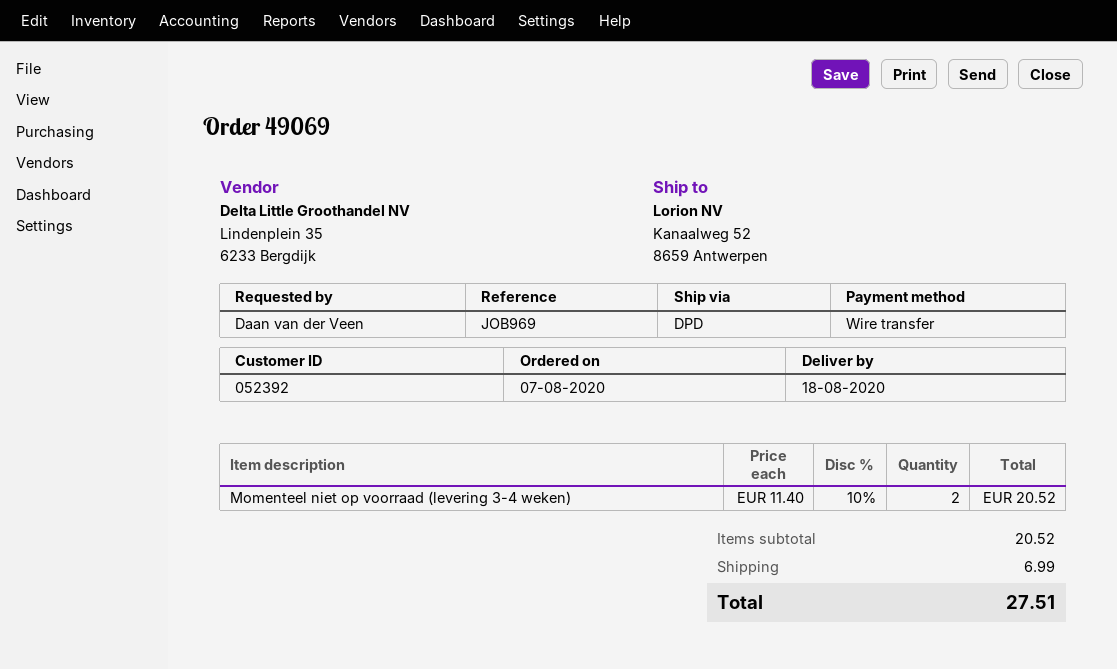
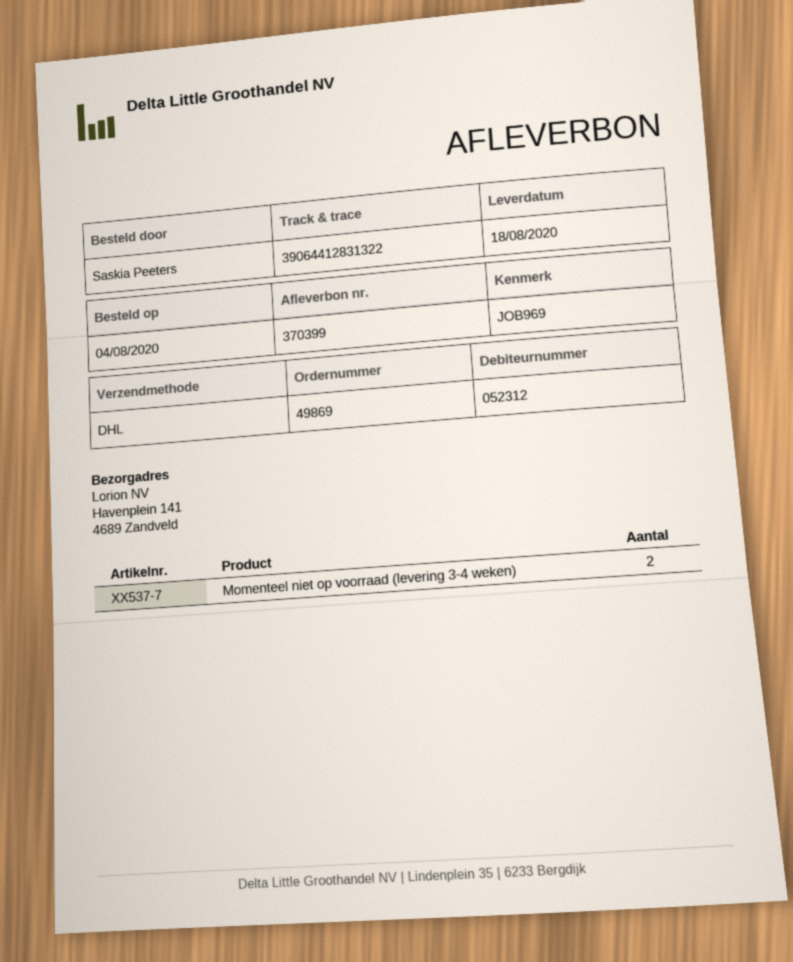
order number: 49069 -> 49869
order date: 2020-08-07 -> 2020-08-04
customer number: 052392 -> 052312
ordered by: Daan van der Veen -> Saskia Peeters
shipping method: DPD -> DHL
ship to: Kanaalweg 52, 8659 Antwerpen -> Havenplein 141, 4689 Zandveld

